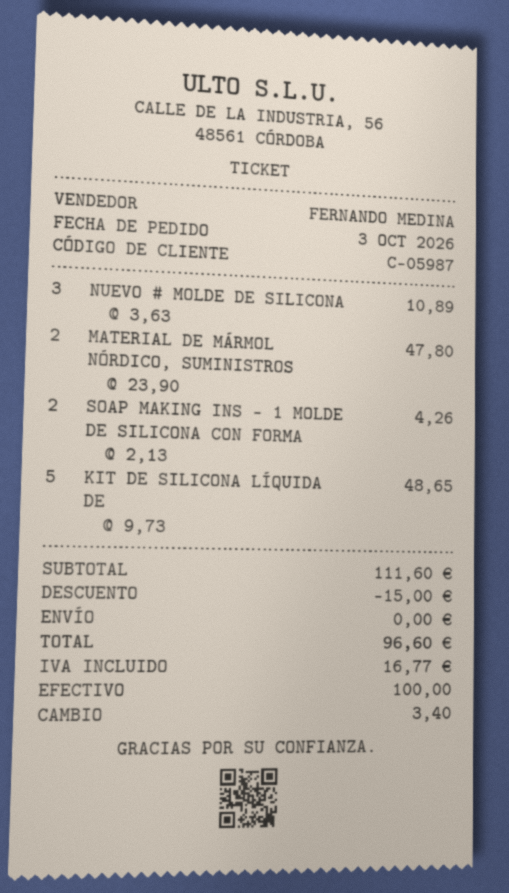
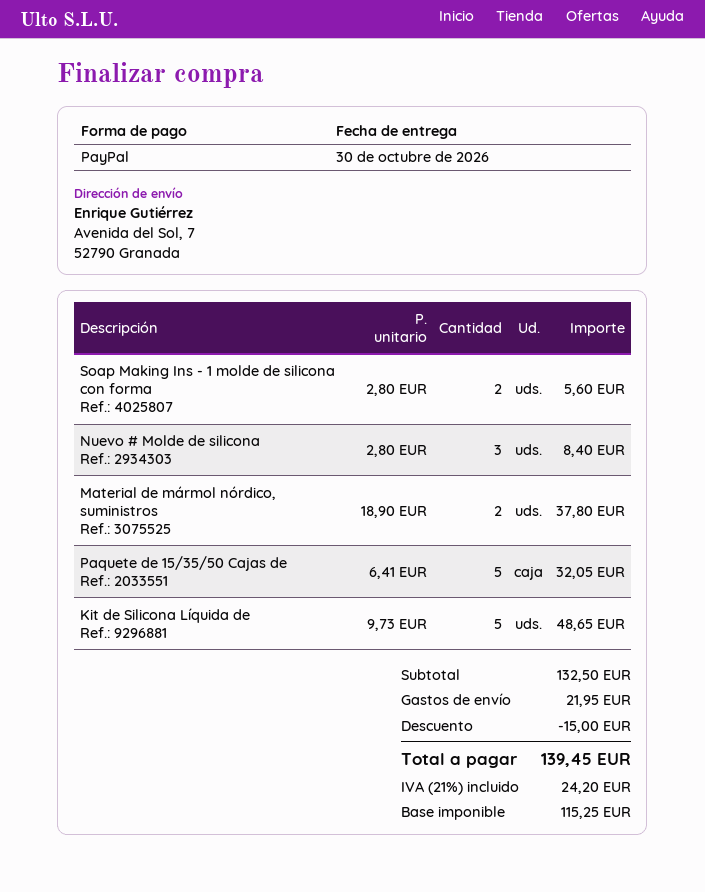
payment method: cash -> PayPal
NUEVO # MOLDE DE SILICONA: 3 x 3.63 = 10.89 -> 3 x 2.80 = 8.40
MATERIAL DE MÁRMOL NÓRDICO, SUMINISTROS: 2 x 23.90 = 47.80 -> 2 x 18.90 = 37.80
SOAP MAKING INS - 1 MOLDE DE SILICONA CON FORMA: 2 x 2.13 = 4.26 -> 2 x 2.80 = 5.60
Paquete de 15/35/50 Cajas de: none -> 5 x 6.41 = 32.05
subtotal: 111.60 -> 132.50
shipping: 0.00 -> 21.95
tax: 16.77 -> 24.20
total: 96.60 -> 139.45

